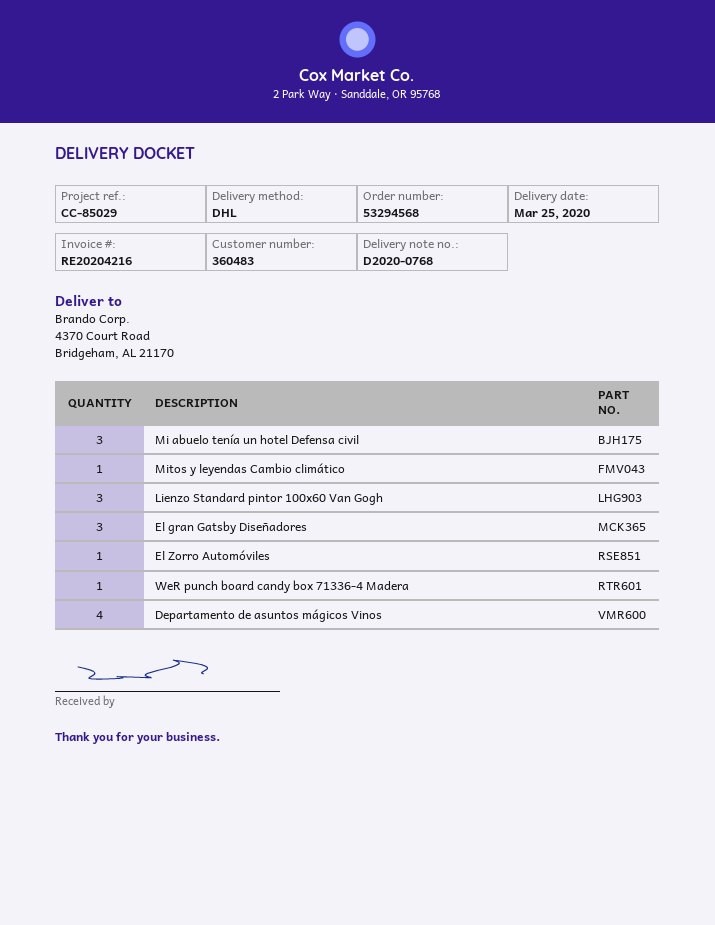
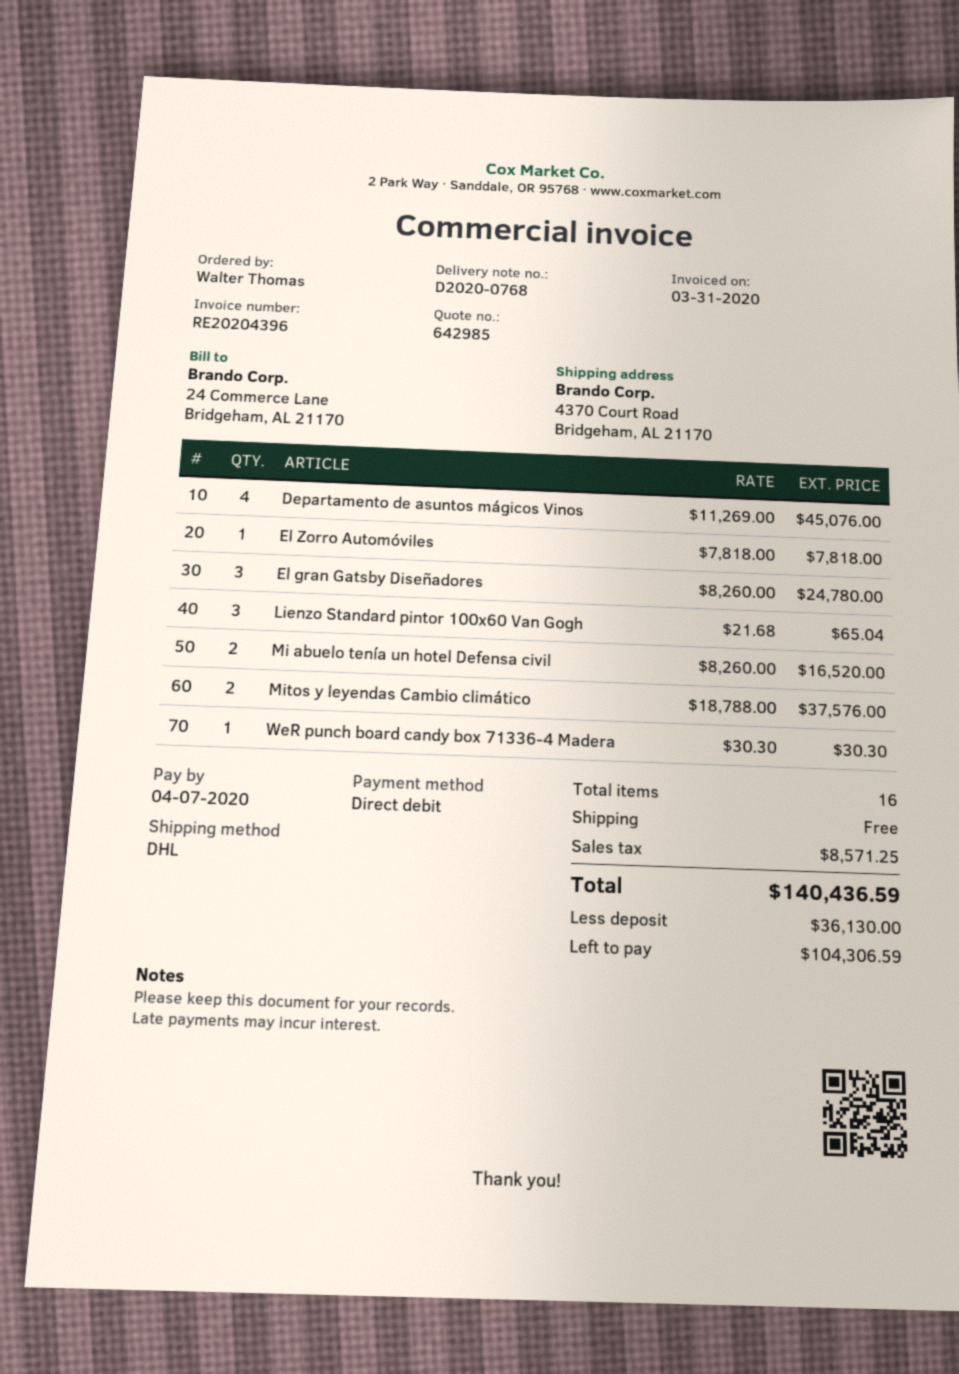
invoice number: RE20204216 -> RE20204396
Mi abuelo tenía un hotel Defensa civil: 3 -> 2
Mitos y leyendas Cambio climático: 1 -> 2

